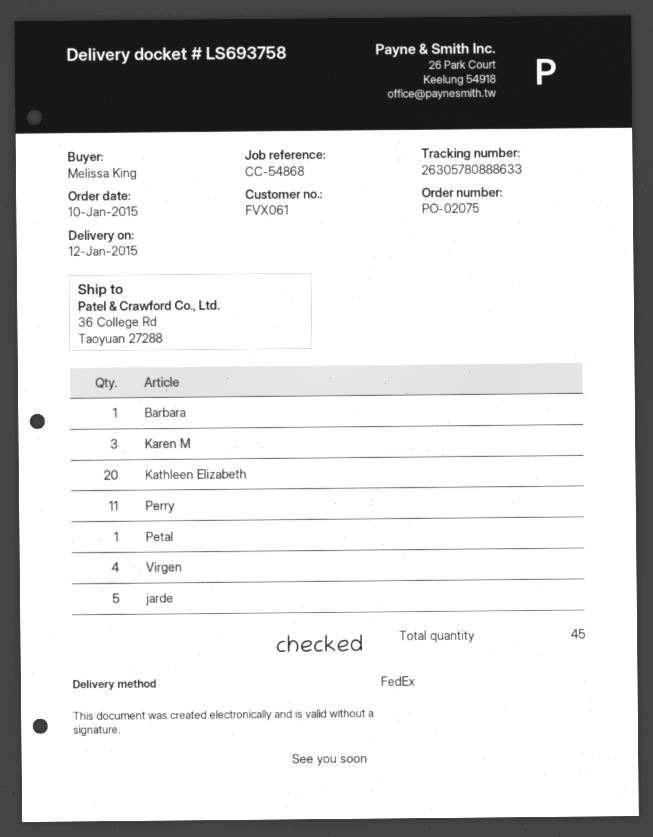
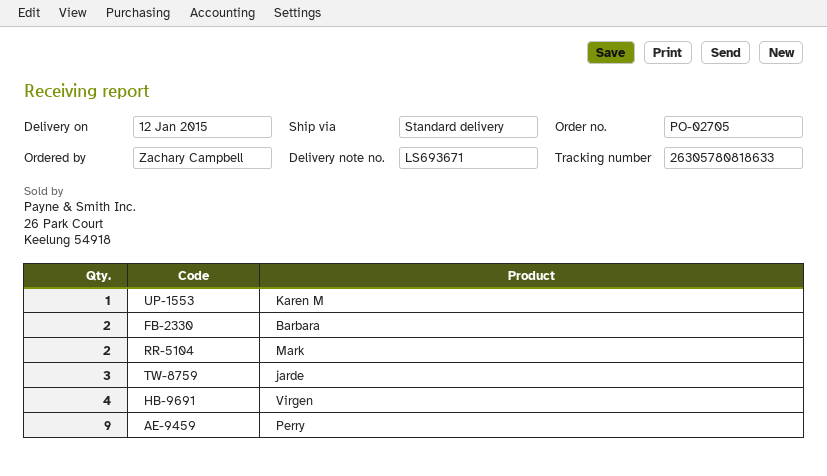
order number: PO-02075 -> PO-02705
delivery note number: LS693758 -> LS693671
ordered by: Melissa King -> Zachary Campbell
shipping method: FedEx -> standard
tracking number: 26305780888633 -> 26305780818633
Barbara: 1 -> 2
Karen M: 3 -> 1
Kathleen Elizabeth: 20 -> none
Perry: 11 -> 9
Petal: 1 -> none
jarde: 5 -> 3
Mark: none -> 2

